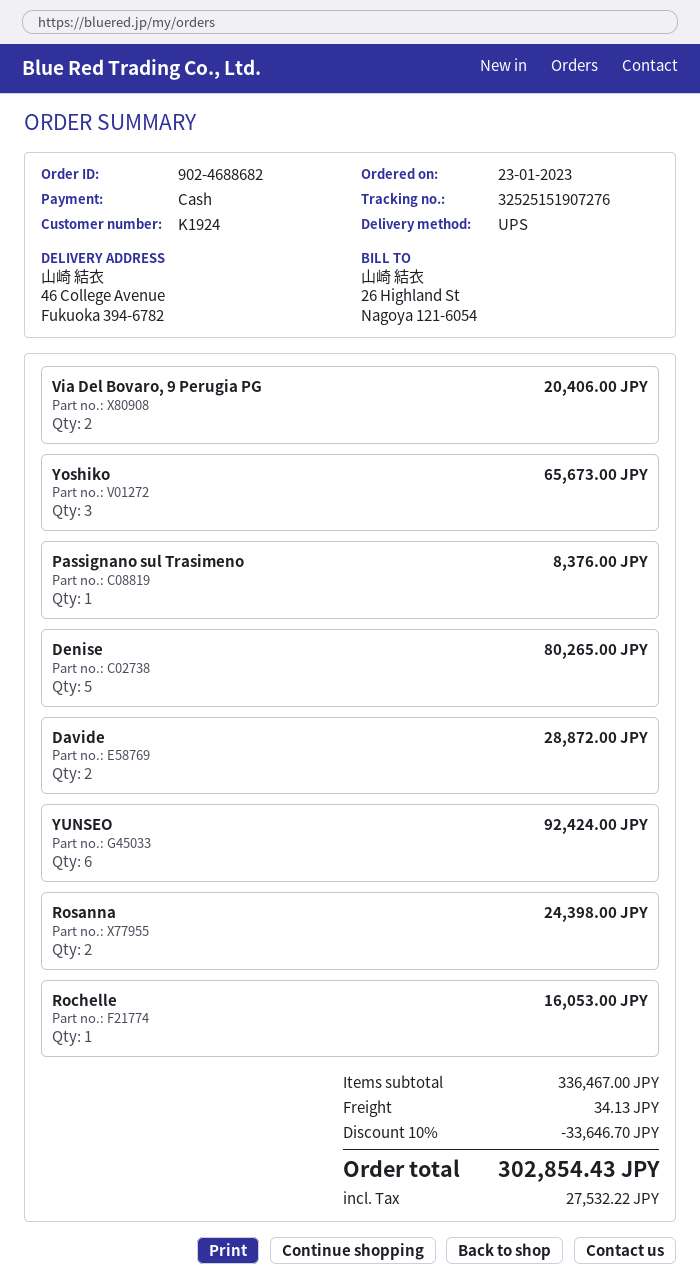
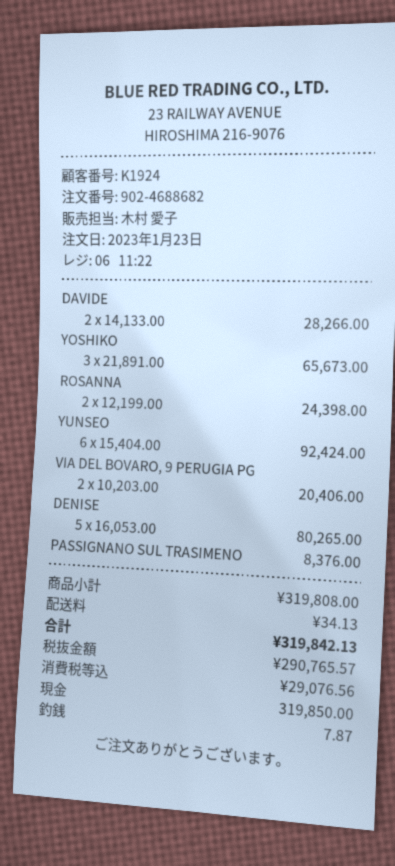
Davide: 2 for 28872.00 -> 2 for 28266.00
Rochelle: 1 for 16053.00 -> none
subtotal: 336467.00 -> 319808.00
discount: 10% = 33646.70 -> none
tax: 27532.22 -> 29076.56
total: 302854.43 -> 319842.13

